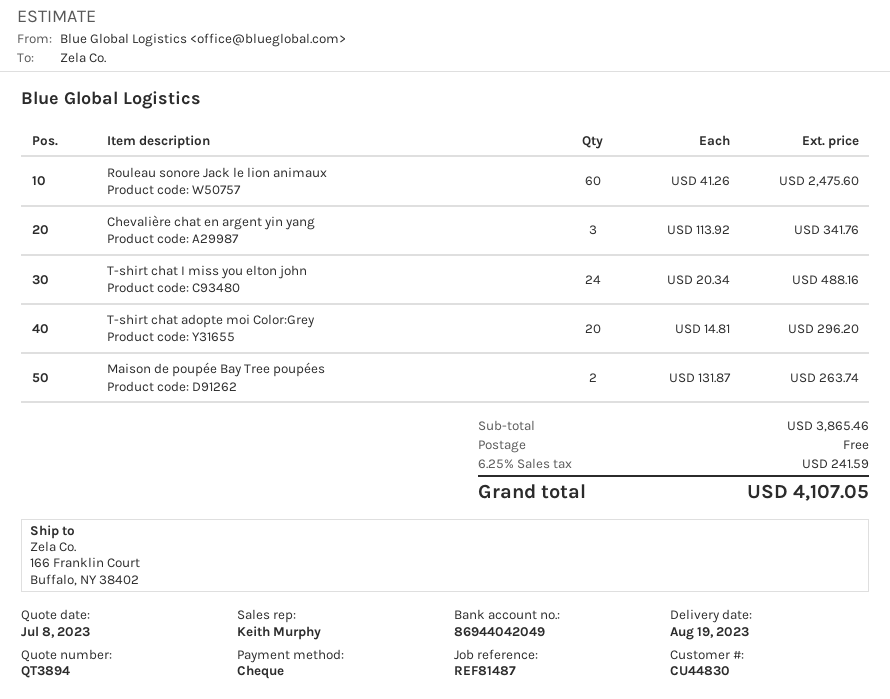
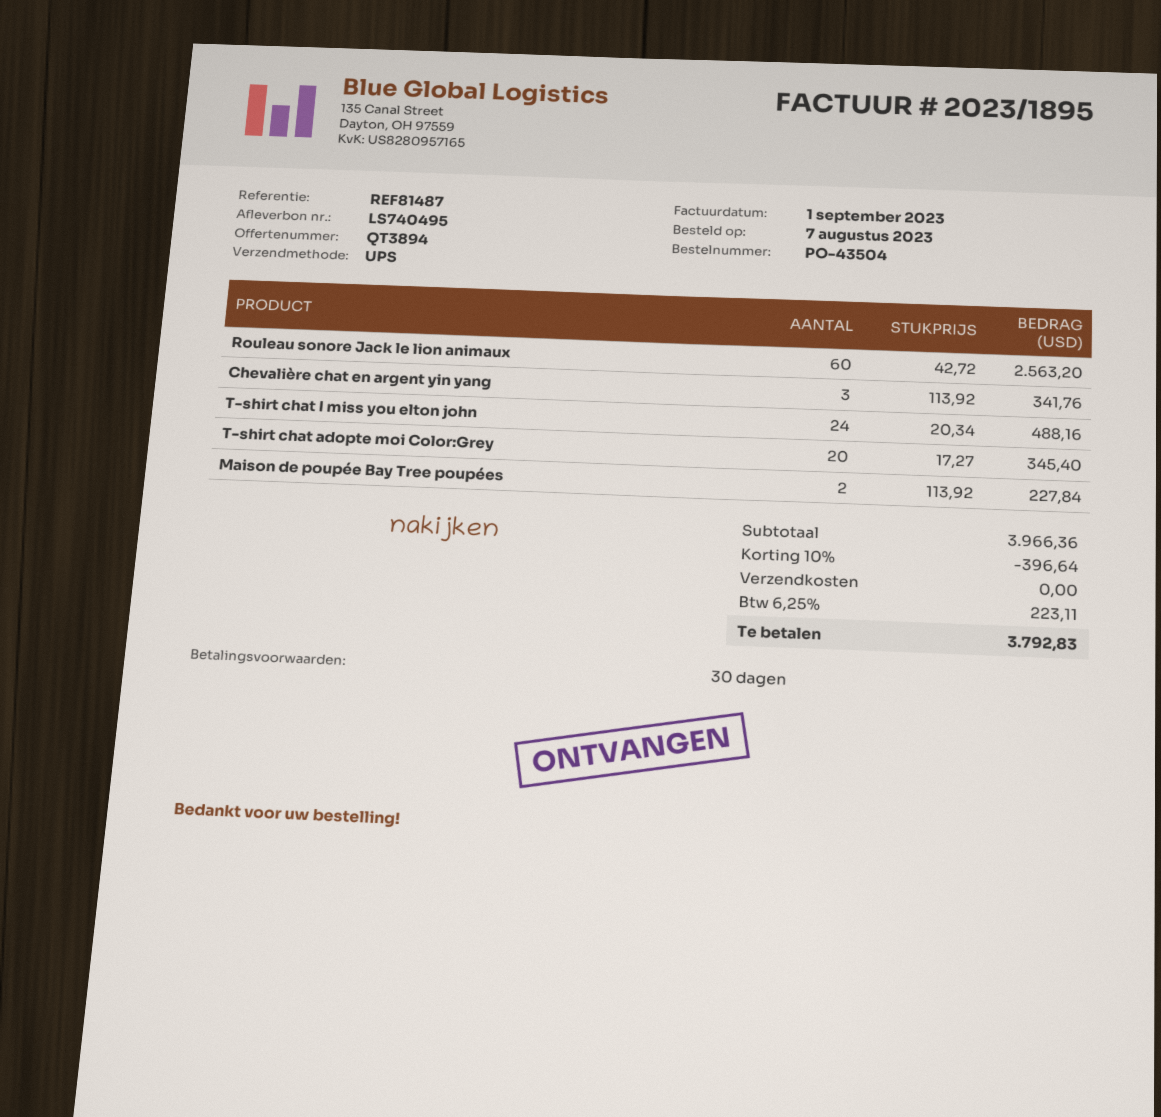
Rouleau sonore Jack le lion animaux: 60 x 41.26 = 2475.60 -> 60 x 42.72 = 2563.20
T-shirt chat adopte moi Color:Grey: 20 x 14.81 = 296.20 -> 20 x 17.27 = 345.40
Maison de poupée Bay Tree poupées: 2 x 131.87 = 263.74 -> 2 x 113.92 = 227.84
subtotal: 3865.46 -> 3966.36
discount: none -> 10% = 396.64
tax: 6.25% = 241.59 -> 6.25% = 223.11
total: 4107.05 -> 3792.83

